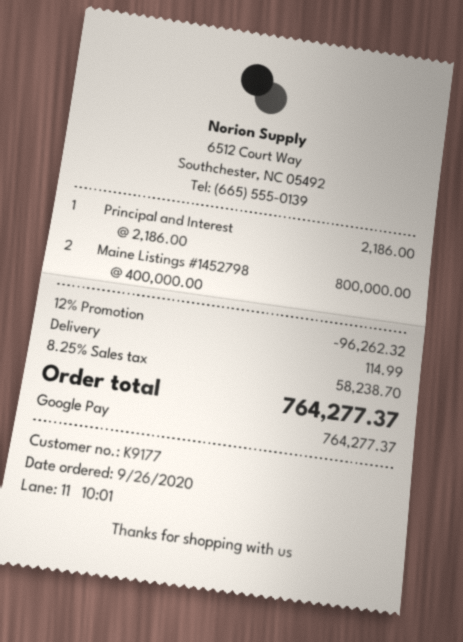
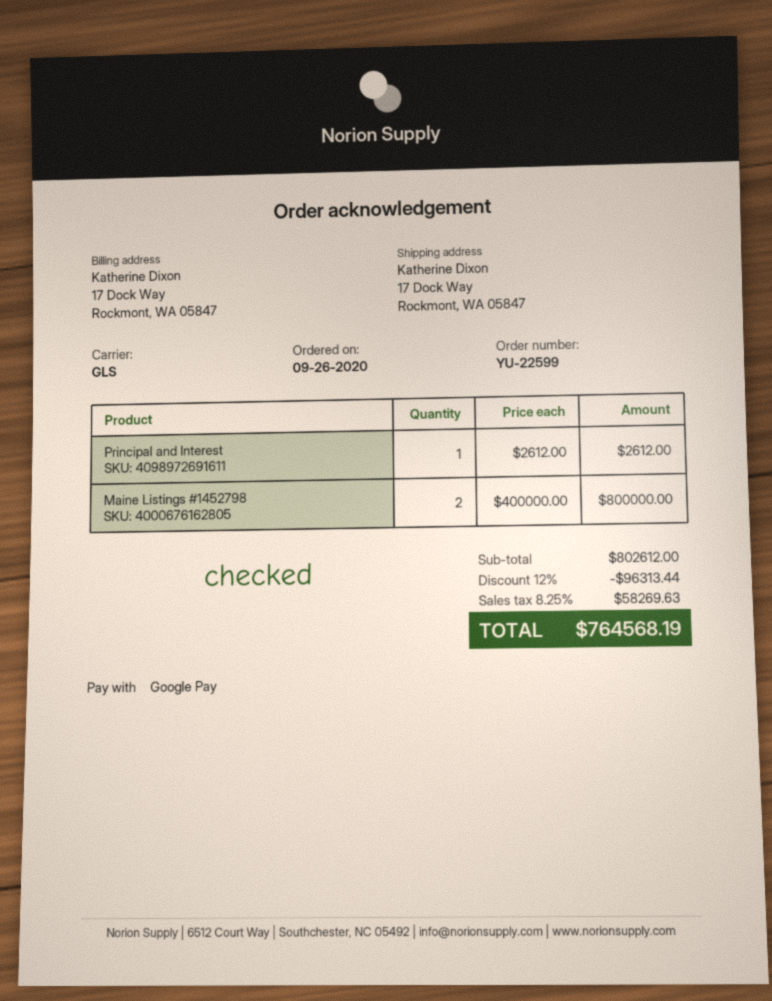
Principal and Interest: 1 x 2186.00 = 2186.00 -> 1 x 2612.00 = 2612.00
discount: 12% = 96262.32 -> 12% = 96313.44
shipping: 114.99 -> none
tax: 8.25% = 58238.70 -> 8.25% = 58269.63
total: 764277.37 -> 764568.19

